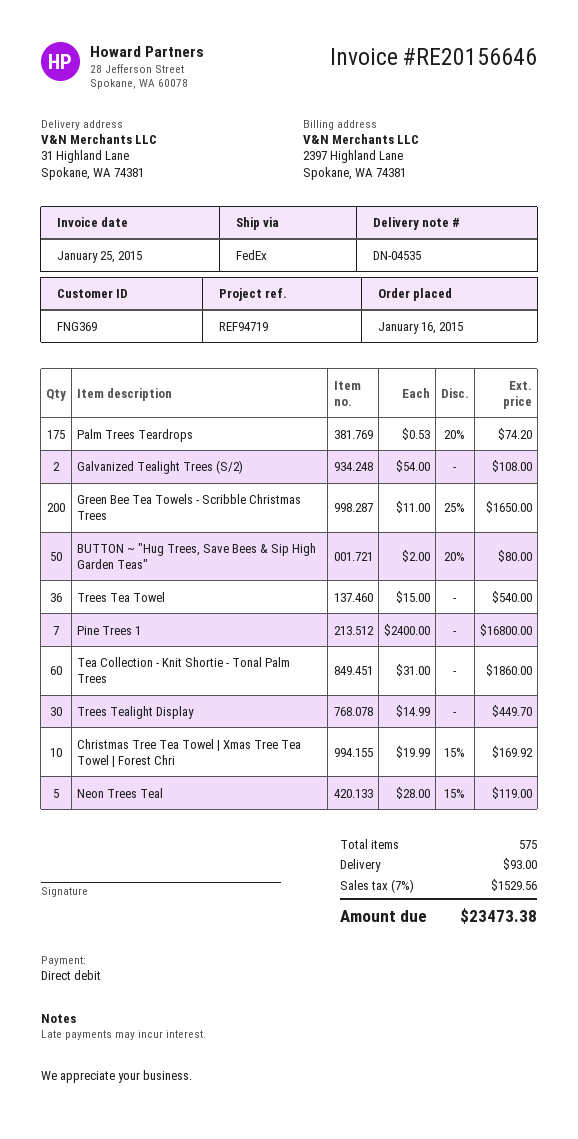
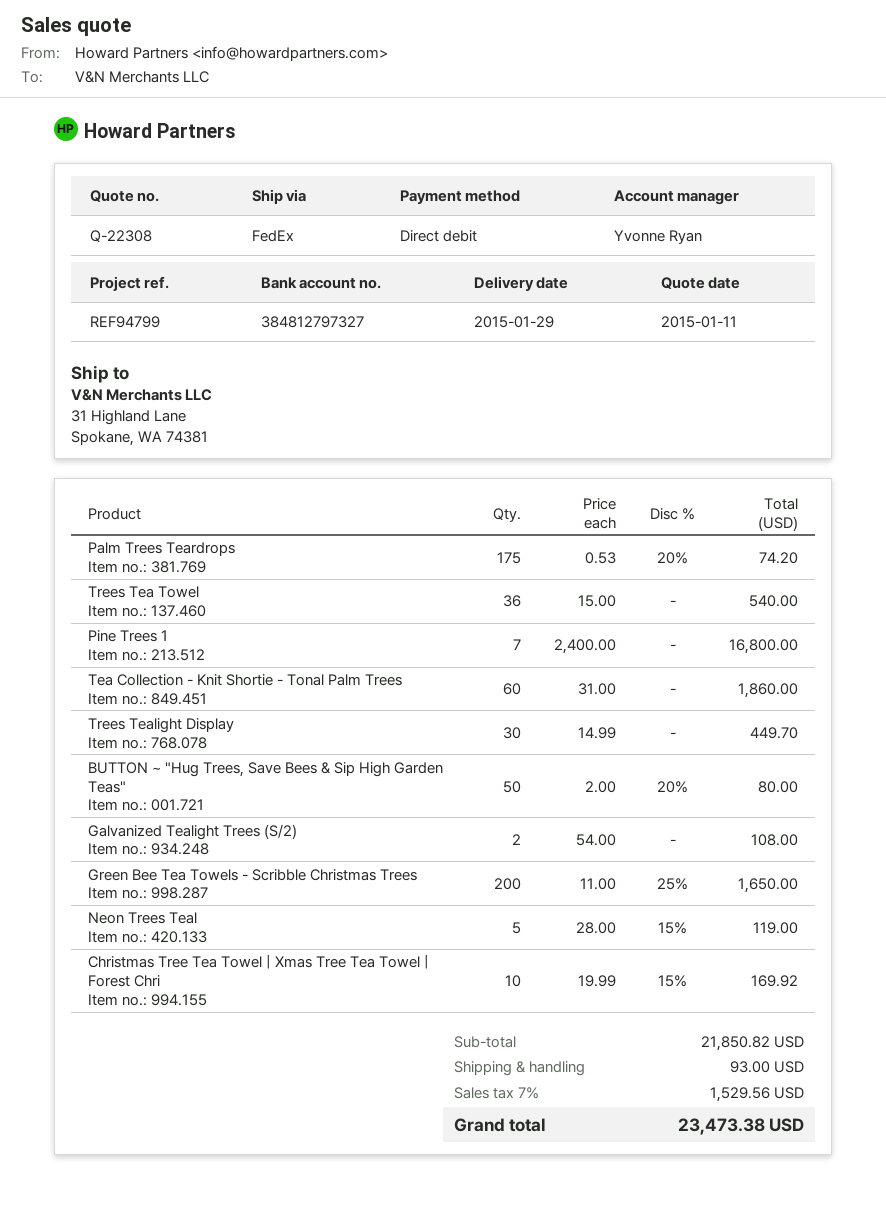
reference: REF94719 -> REF94799

